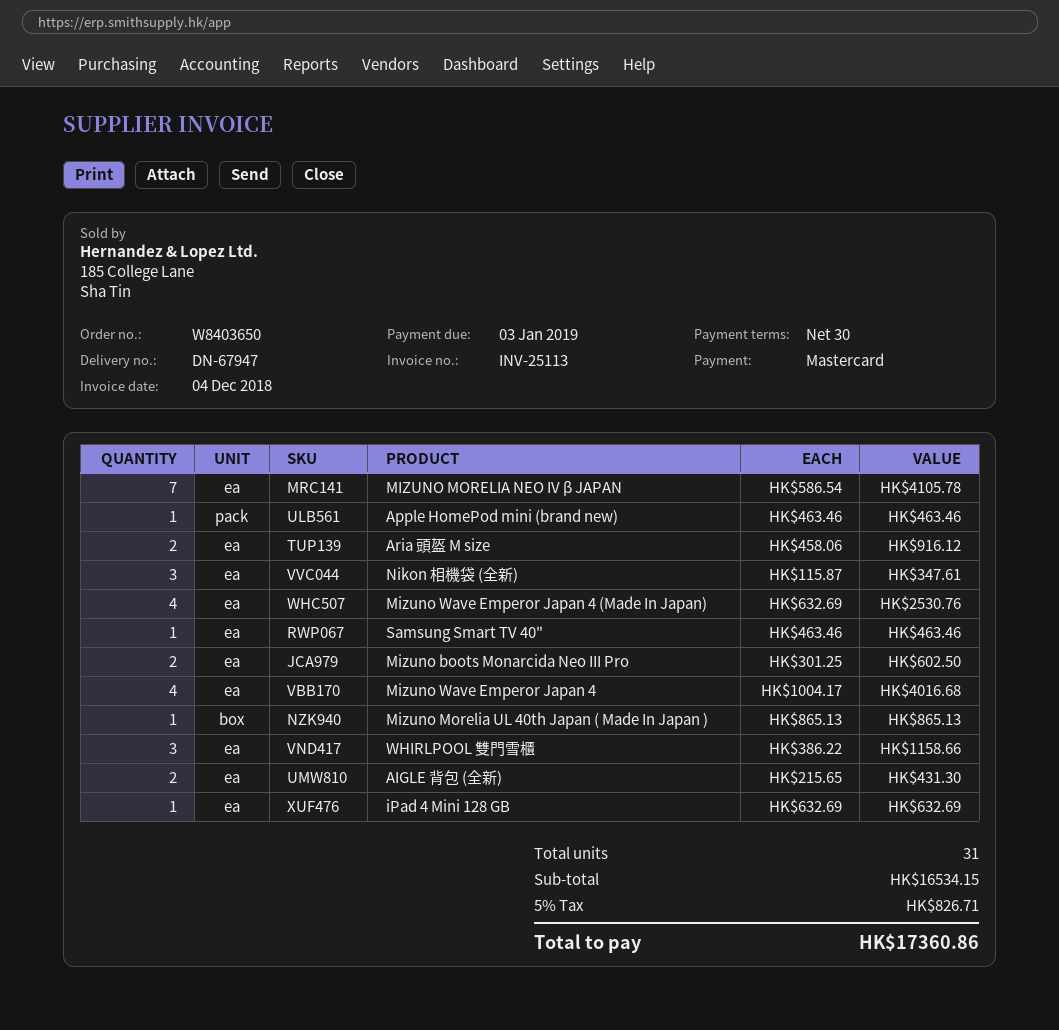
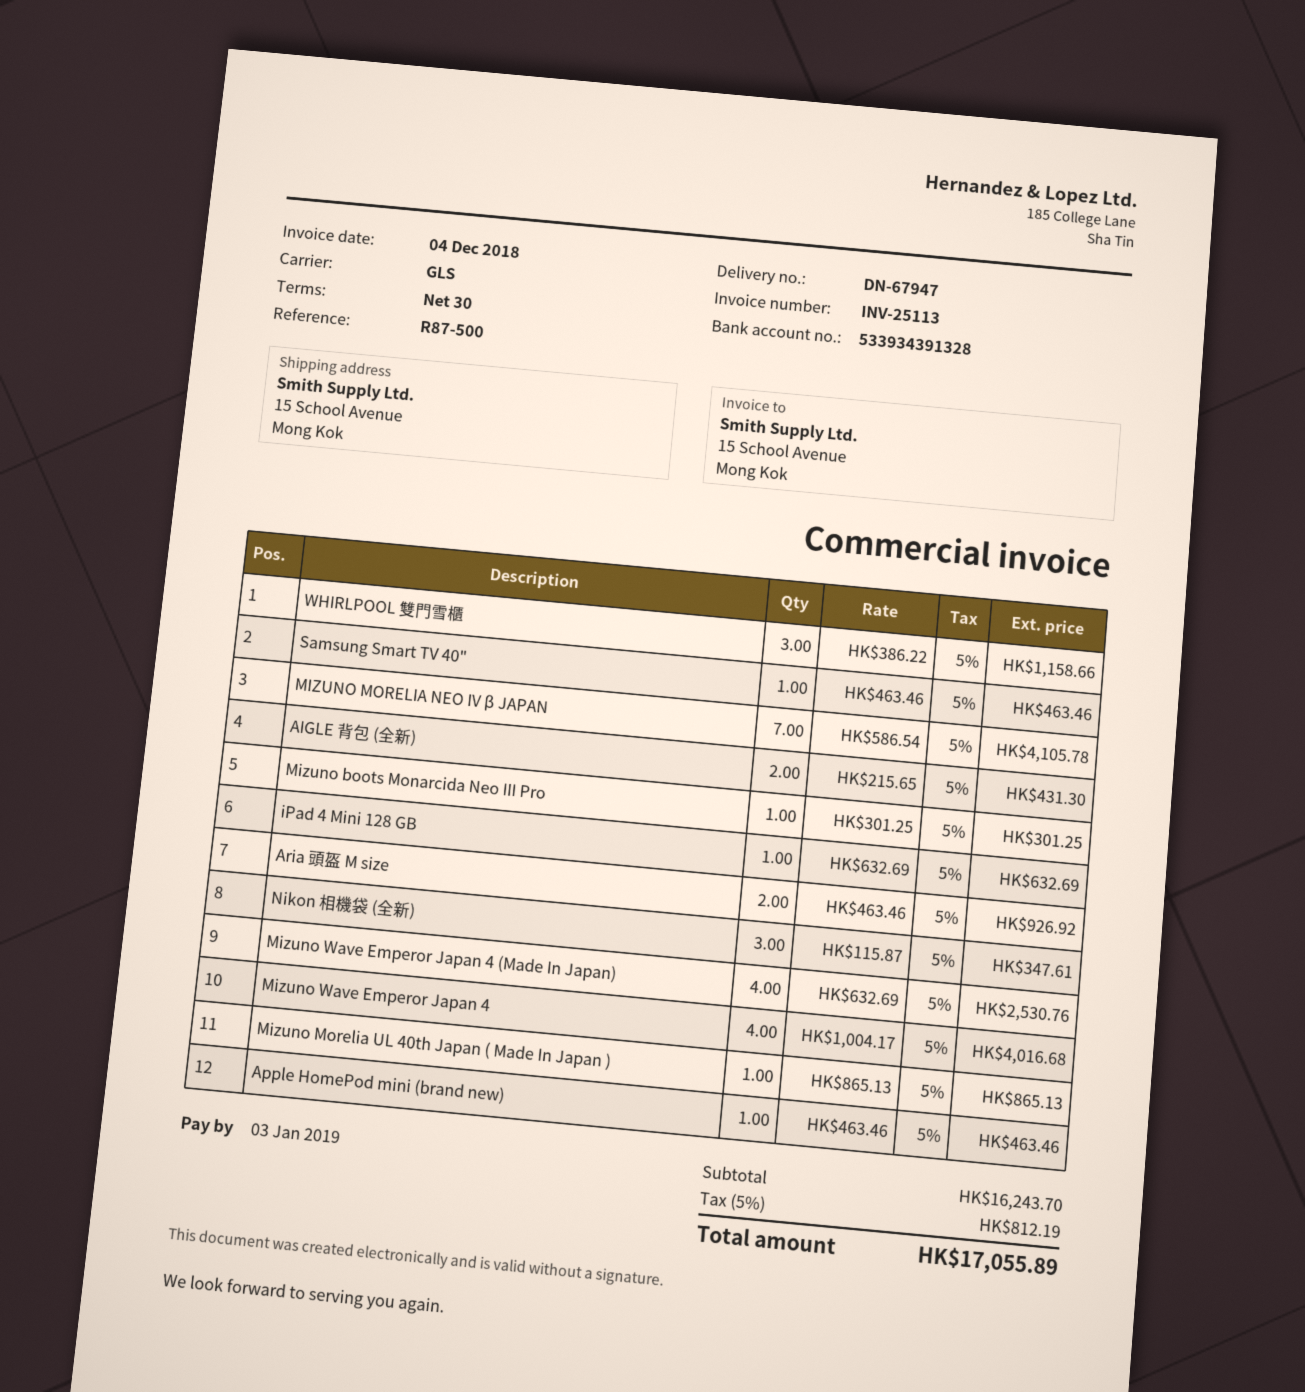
Aria 頭盔 M size: 2 x 458.06 = 916.12 -> 2 x 463.46 = 926.92
Mizuno boots Monarcida Neo III Pro: 2 x 301.25 = 602.50 -> 1 x 301.25 = 301.25
subtotal: 16534.15 -> 16243.70
tax: 5% = 826.71 -> 5% = 812.19
total: 17360.86 -> 17055.89

